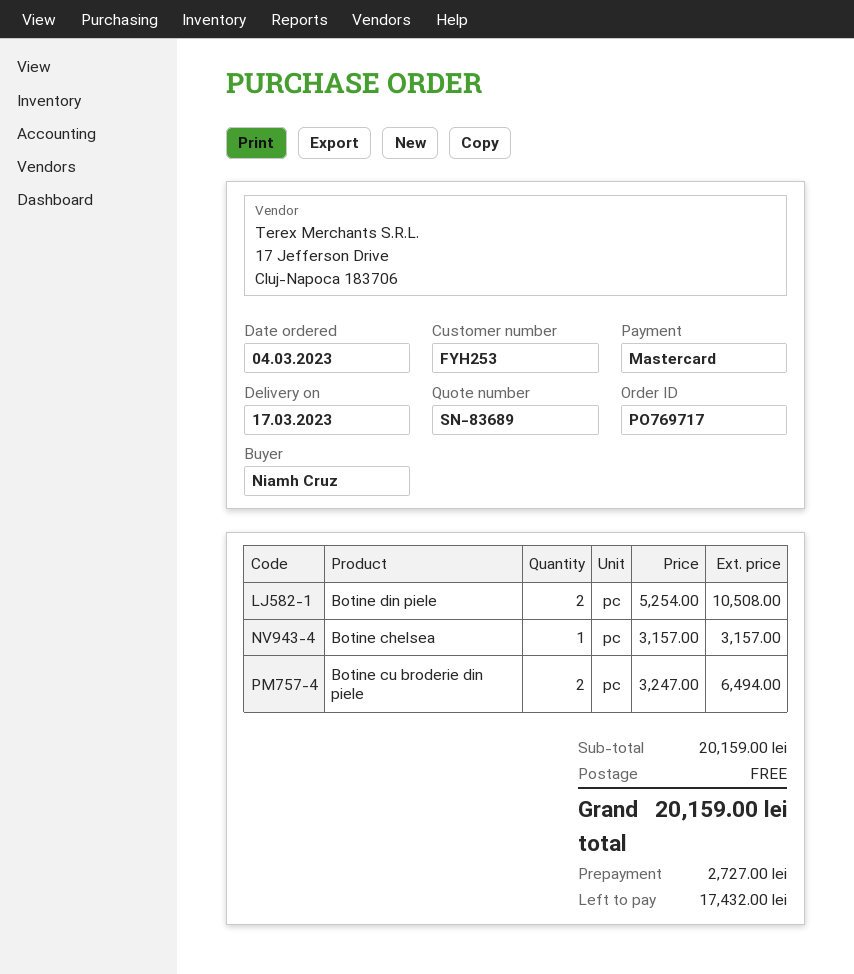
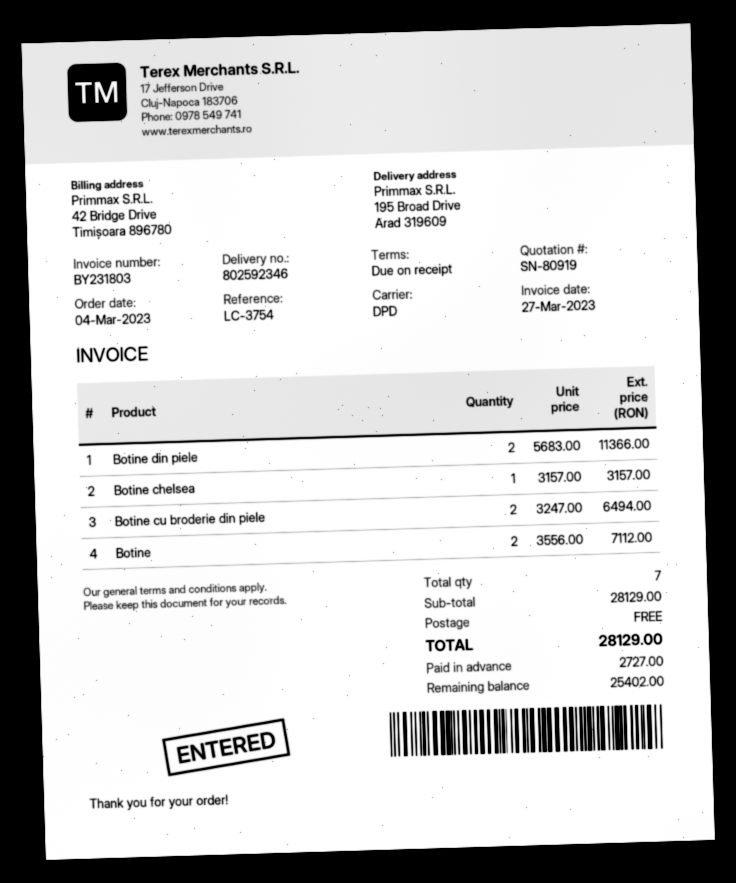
quote number: SN-83689 -> SN-80919
Botine din piele: 2 x 5254.00 = 10508.00 -> 2 x 5683.00 = 11366.00
Botine: none -> 2 x 3556.00 = 7112.00
subtotal: 20159.00 -> 28129.00
total: 20159.00 -> 28129.00
balance: 17432.00 -> 25402.00

